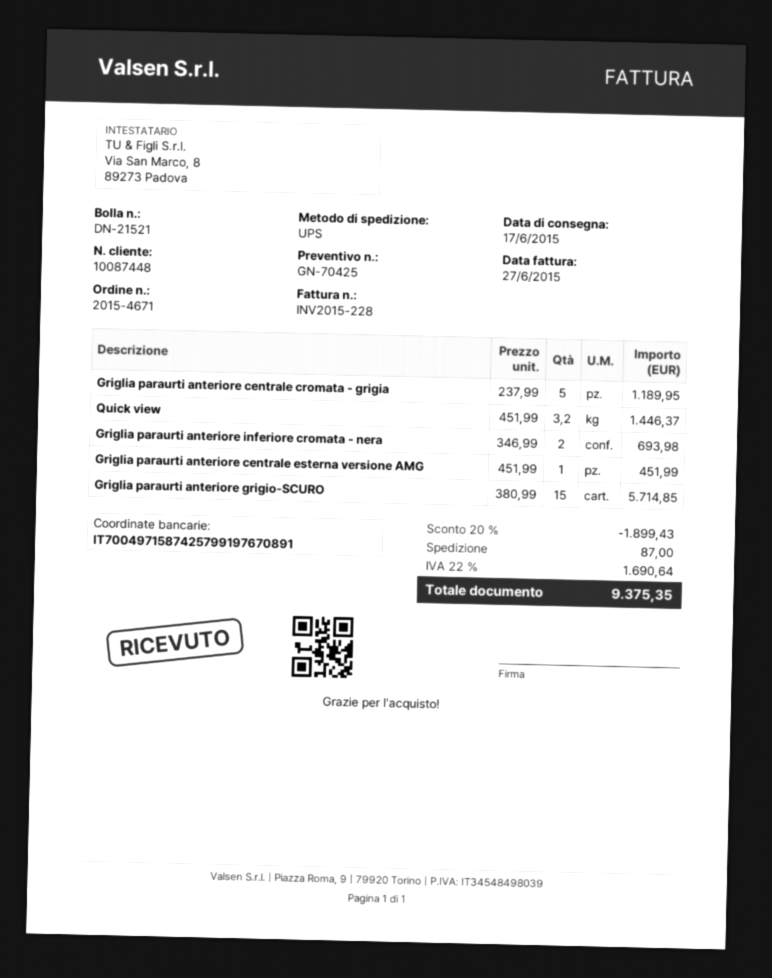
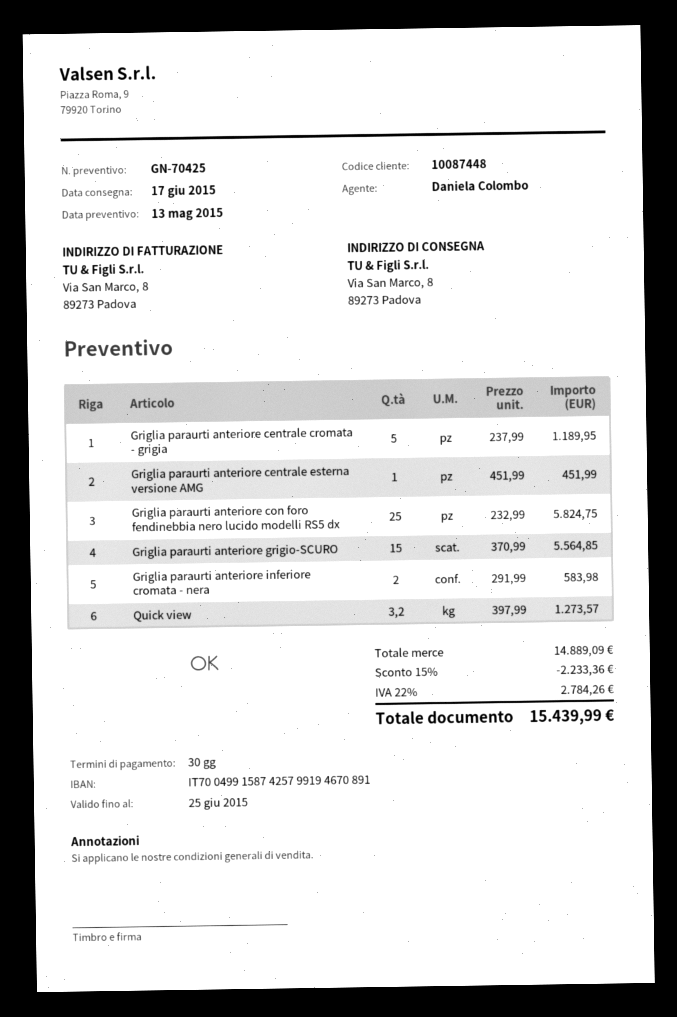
bank account: IT7004971587425799197670891 -> IT7004991587425799194670891
Quick view: 3.2 x 451.99 = 1446.37 -> 3.2 x 397.99 = 1273.57
Griglia paraurti anteriore inferiore cromata - nera: 2 x 346.99 = 693.98 -> 2 x 291.99 = 583.98
Griglia paraurti anteriore grigio-SCURO: 15 x 380.99 = 5714.85 -> 15 x 370.99 = 5564.85
Griglia paraurti anteriore con foro fendinebbia nero lucido modelli RS5 dx: none -> 25 x 232.99 = 5824.75
discount: 20% = 1899.43 -> 15% = 2233.36
shipping: 87.00 -> none
tax: 22% = 1690.64 -> 22% = 2784.26
total: 9375.35 -> 15439.99

